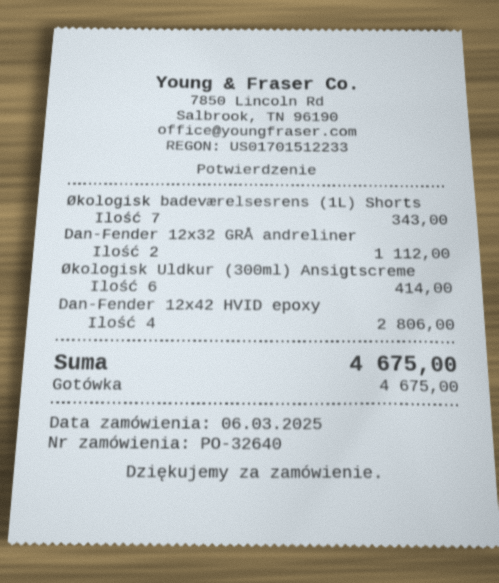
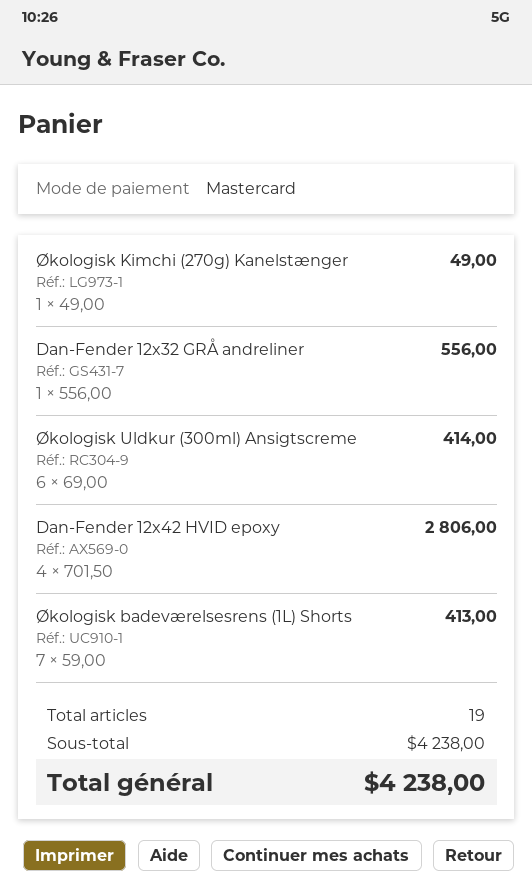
payment method: cash -> Mastercard
Økologisk badeværelsesrens (1L) Shorts: 7 for 343.00 -> 7 for 413.00
Dan-Fender 12x32 GRÅ andreliner: 2 for 1112.00 -> 1 for 556.00
Økologisk Kimchi (270g) Kanelstænger: none -> 1 for 49.00
total: 4675.00 -> 4238.00

